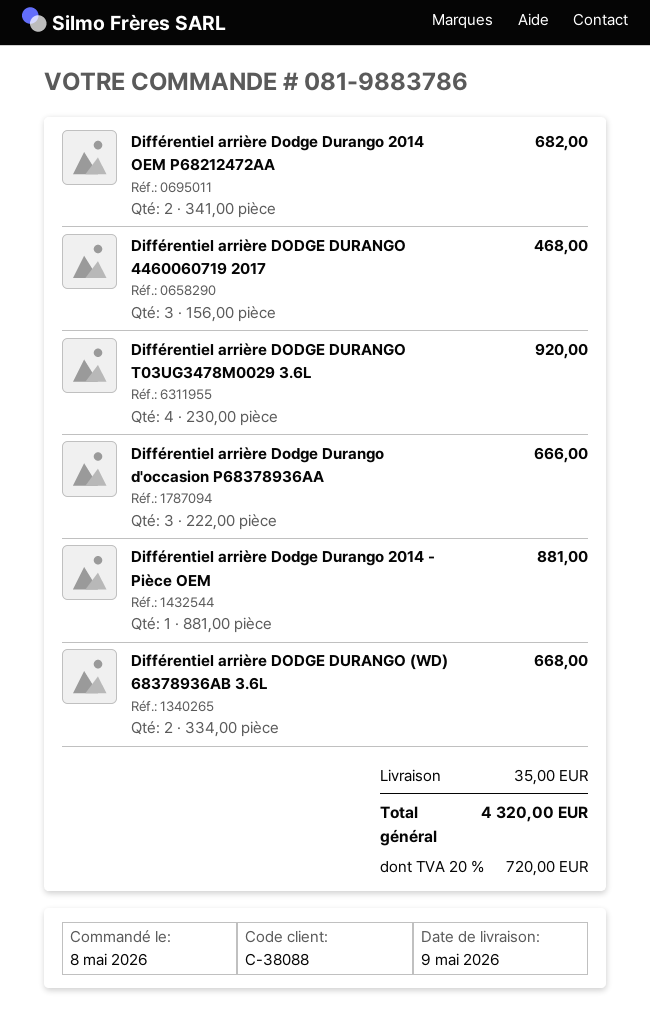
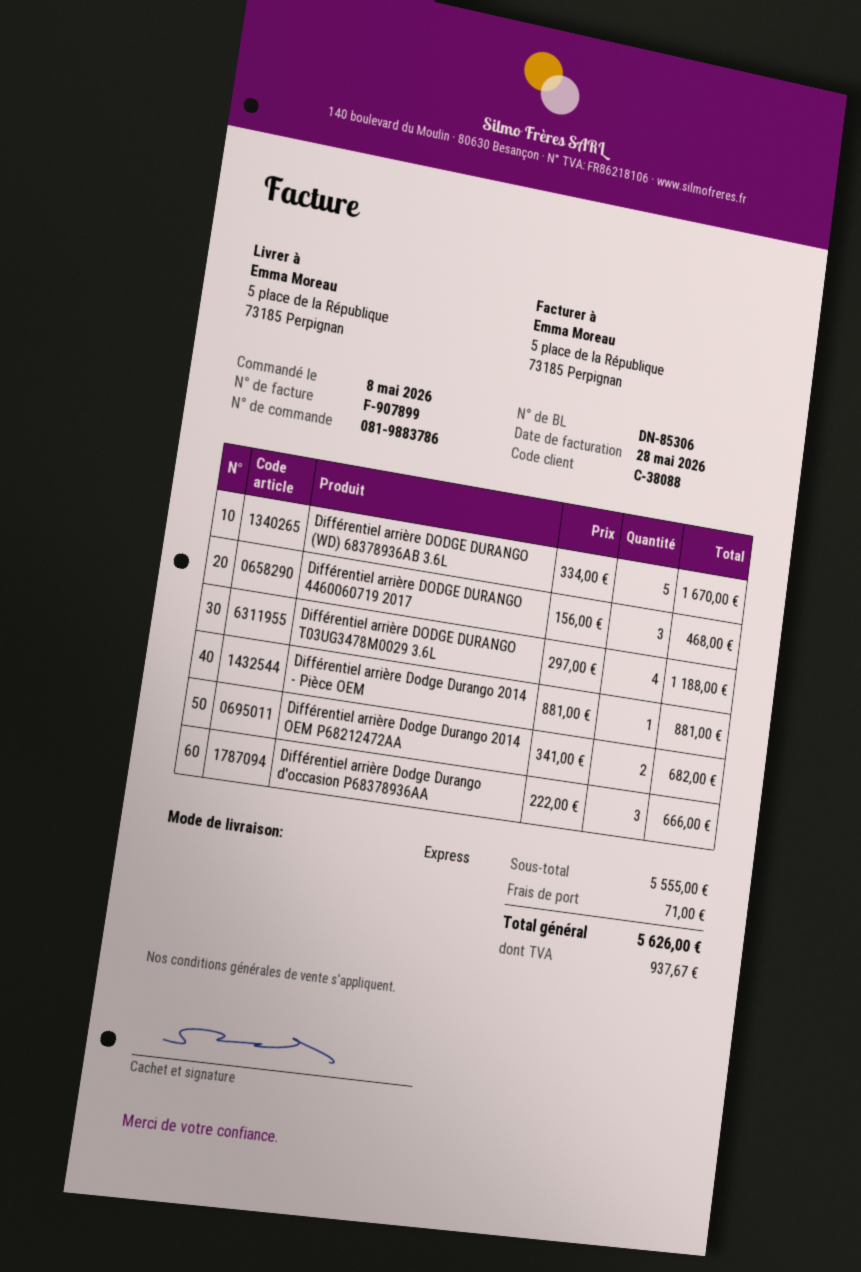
Différentiel arrière DODGE DURANGO T03UG3478M0029 3.6L: 4 x 230.00 = 920.00 -> 4 x 297.00 = 1188.00
Différentiel arrière DODGE DURANGO (WD) 68378936AB 3.6L: 2 x 334.00 = 668.00 -> 5 x 334.00 = 1670.00
shipping: 35.00 -> 71.00
tax: 720.00 -> 937.67
total: 4320.00 -> 5626.00

